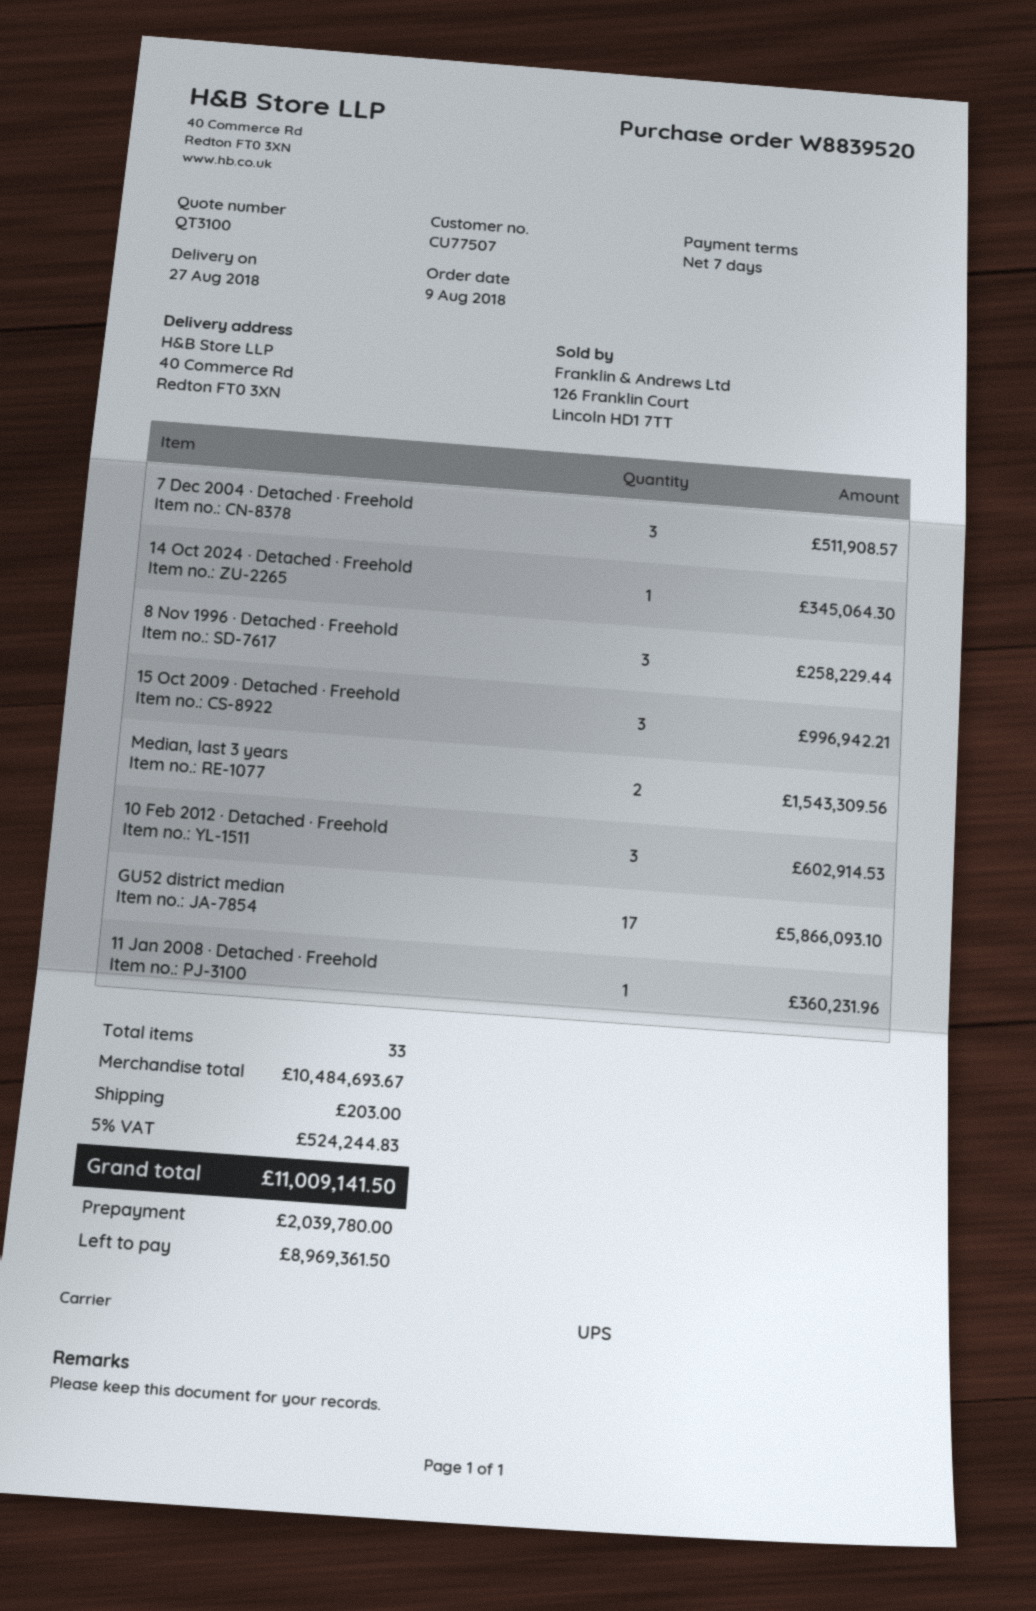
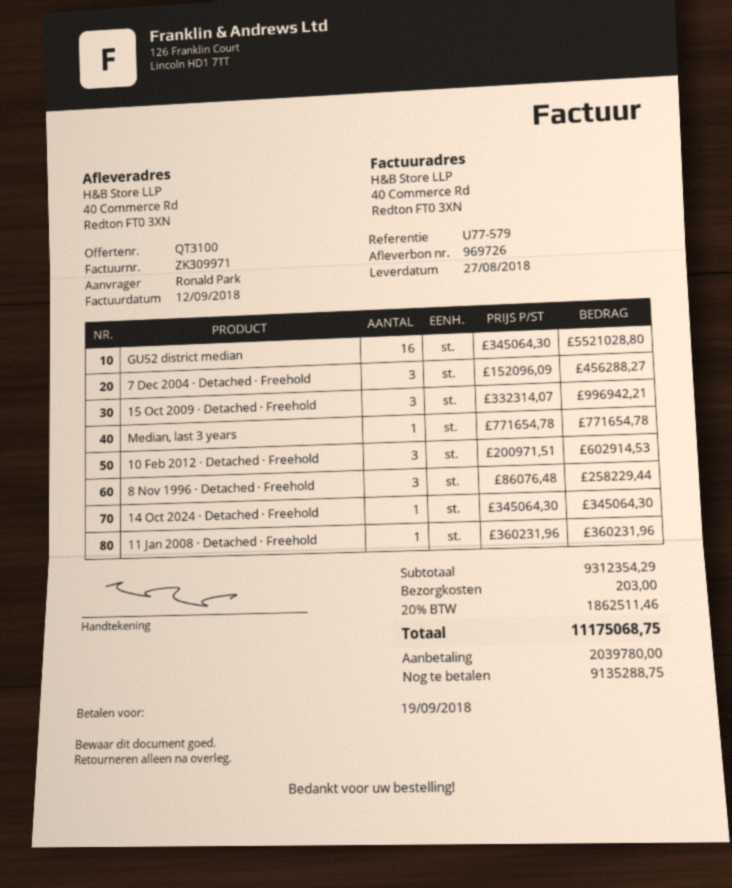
7 Dec 2004 · Detached · Freehold: 3 for 511908.57 -> 3 for 456288.27
Median, last 3 years: 2 for 1543309.56 -> 1 for 771654.78
GU52 district median: 17 for 5866093.10 -> 16 for 5521028.80
subtotal: 10484693.67 -> 9312354.29
tax: 5% = 524244.83 -> 20% = 1862511.46
total: 11009141.50 -> 11175068.75
balance: 8969361.50 -> 9135288.75

